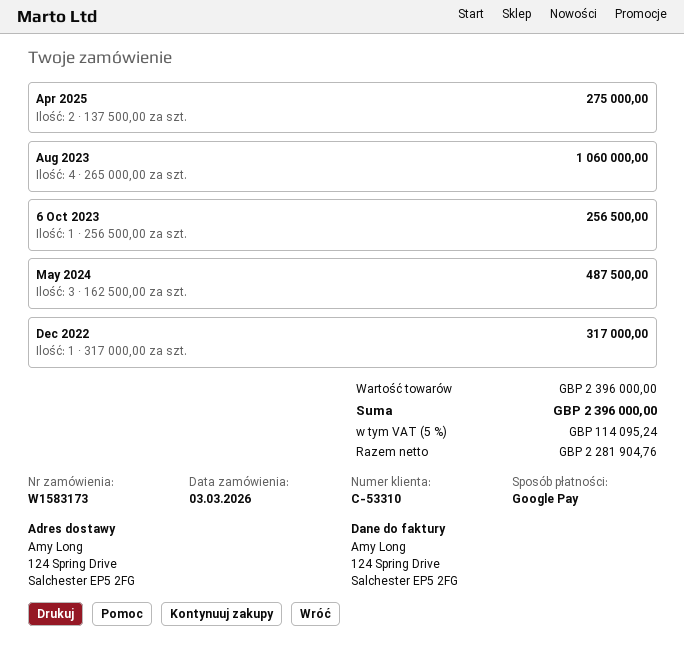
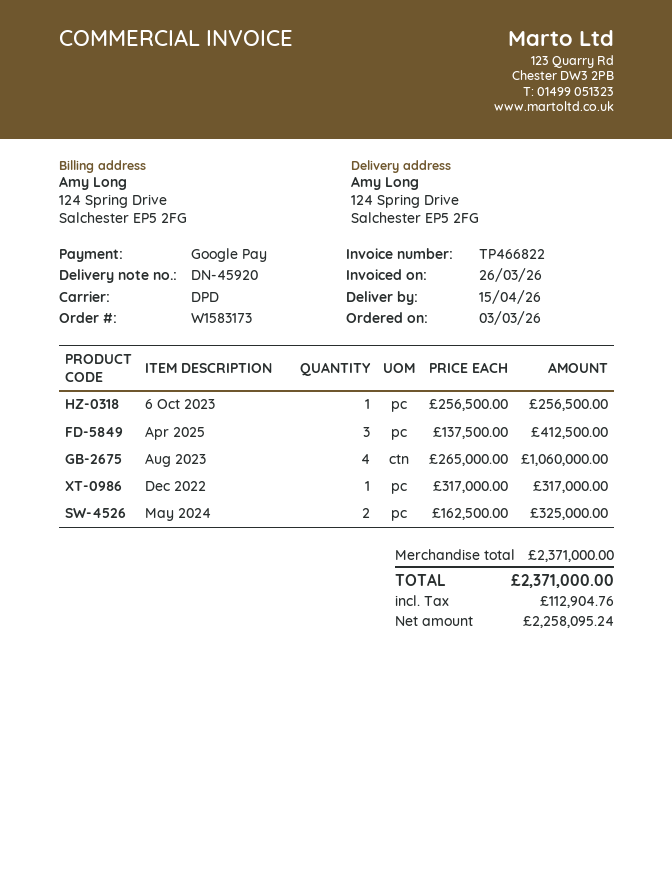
Apr 2025: 2 x 137500.00 = 275000.00 -> 3 x 137500.00 = 412500.00
May 2024: 3 x 162500.00 = 487500.00 -> 2 x 162500.00 = 325000.00
subtotal: 2396000.00 -> 2371000.00
net: 2281904.76 -> 2258095.24
tax: 114095.24 -> 112904.76
total: 2396000.00 -> 2371000.00

